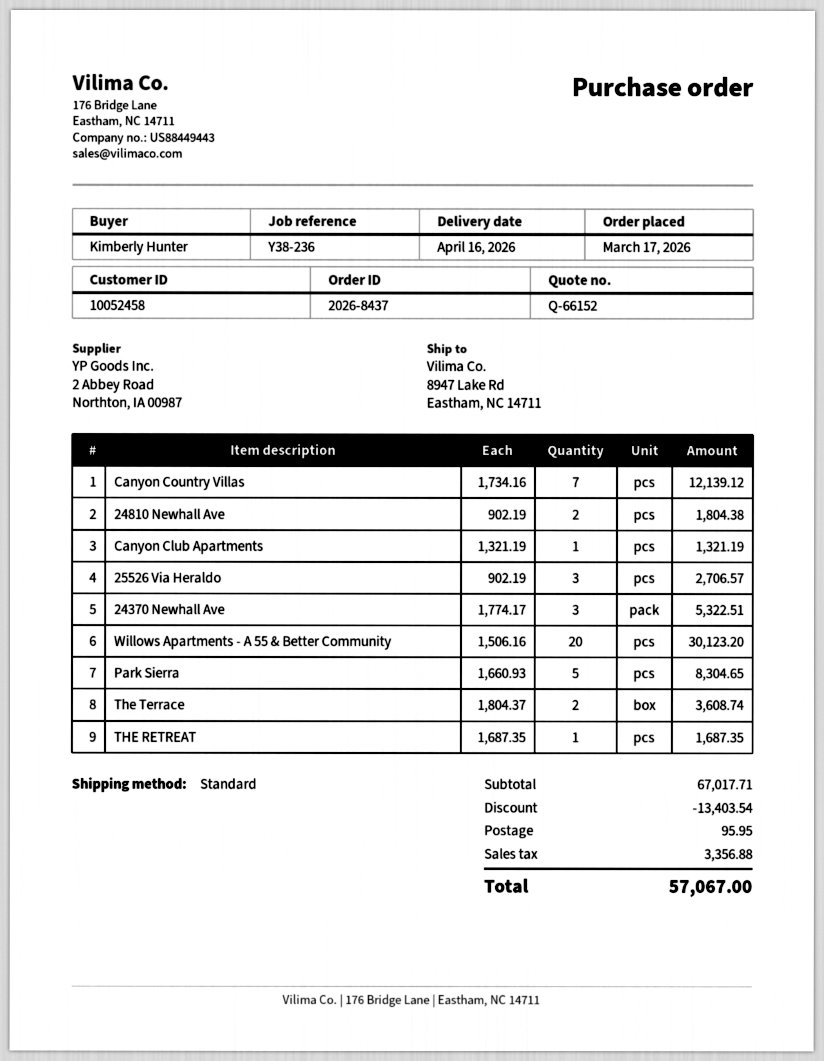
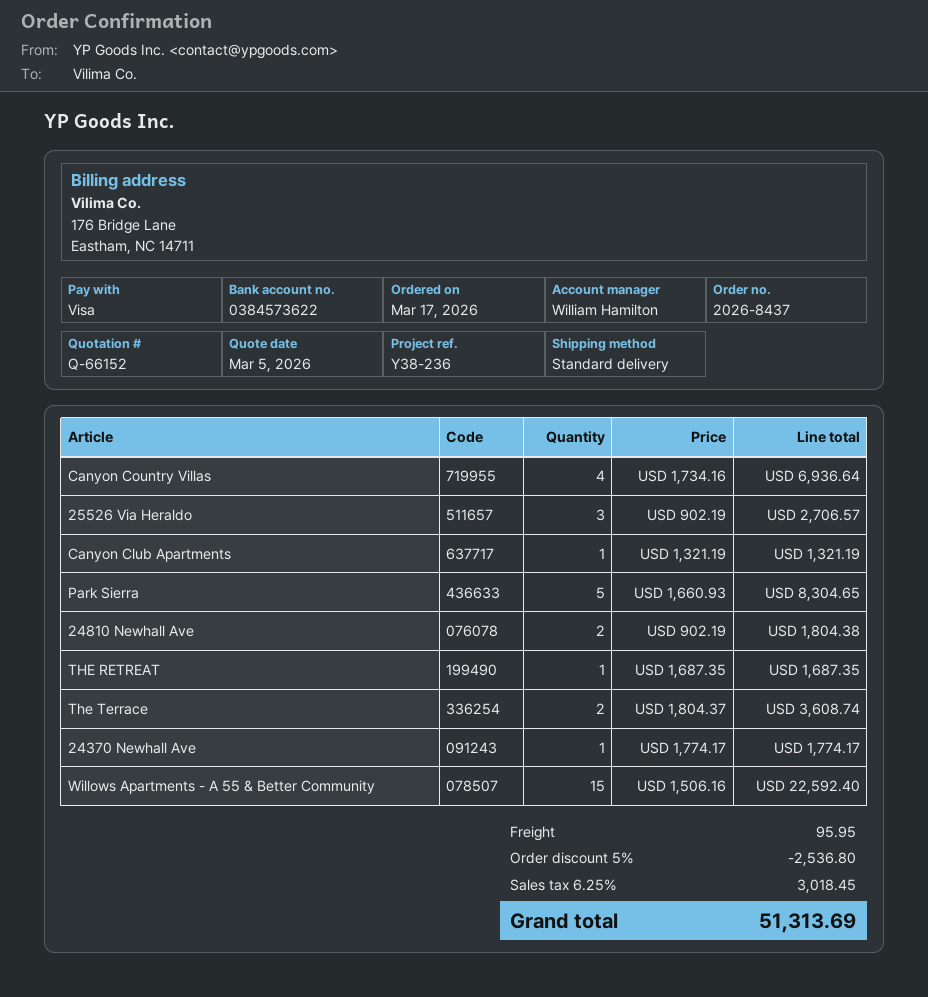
Canyon Country Villas: 7 x 1734.16 = 12139.12 -> 4 x 1734.16 = 6936.64
24370 Newhall Ave: 3 x 1774.17 = 5322.51 -> 1 x 1774.17 = 1774.17
Willows Apartments - A 55 & Better Community: 20 x 1506.16 = 30123.20 -> 15 x 1506.16 = 22592.40
discount: 13403.54 -> 2536.80
tax: 3356.88 -> 3018.45
total: 57067.00 -> 51313.69

